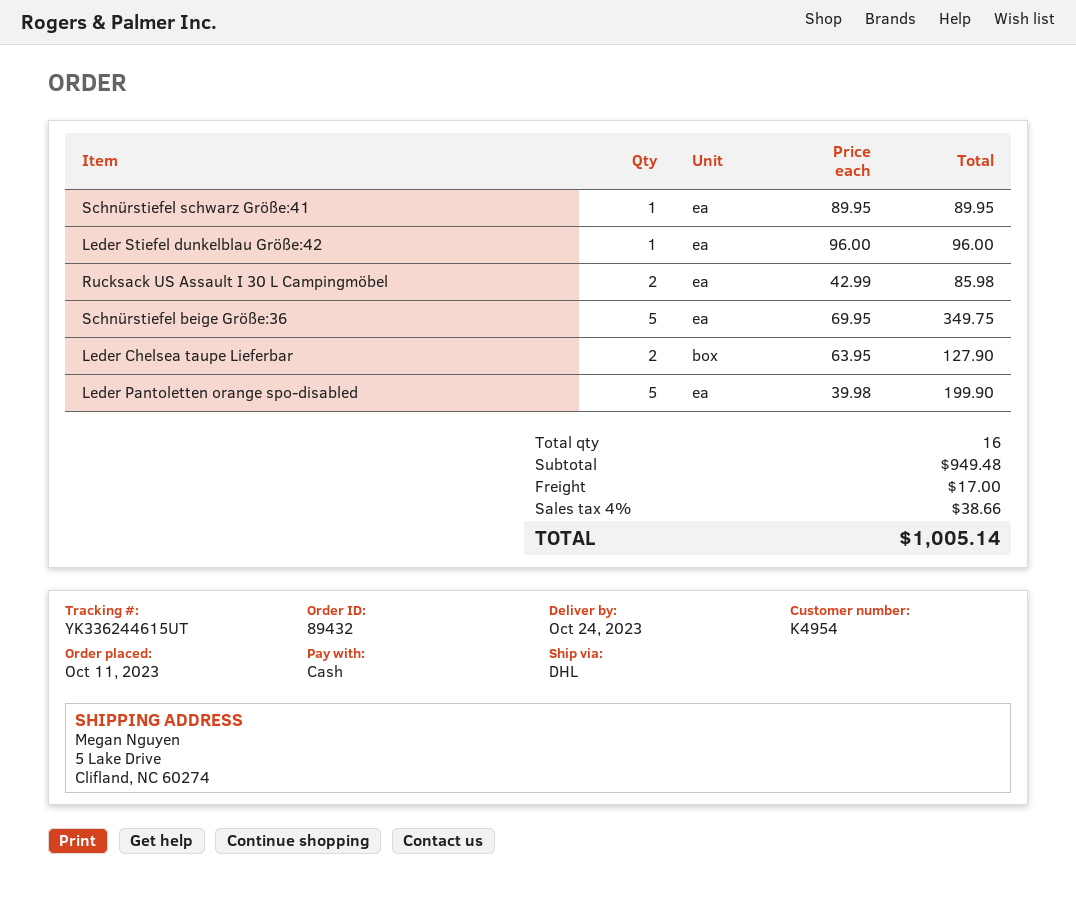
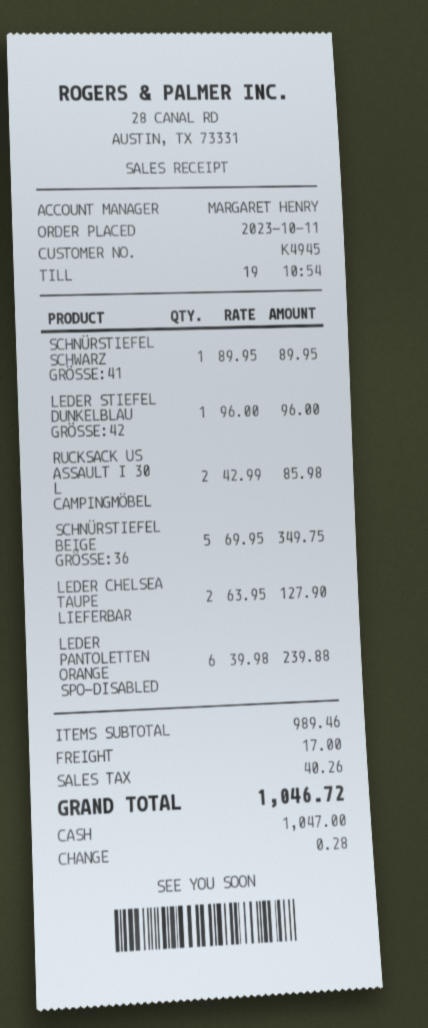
customer number: K4954 -> K4945
Leder Pantoletten orange spo-disabled: 5 x 39.98 = 199.90 -> 6 x 39.98 = 239.88
subtotal: 949.48 -> 989.46
tax: 38.66 -> 40.26
total: 1005.14 -> 1046.72

